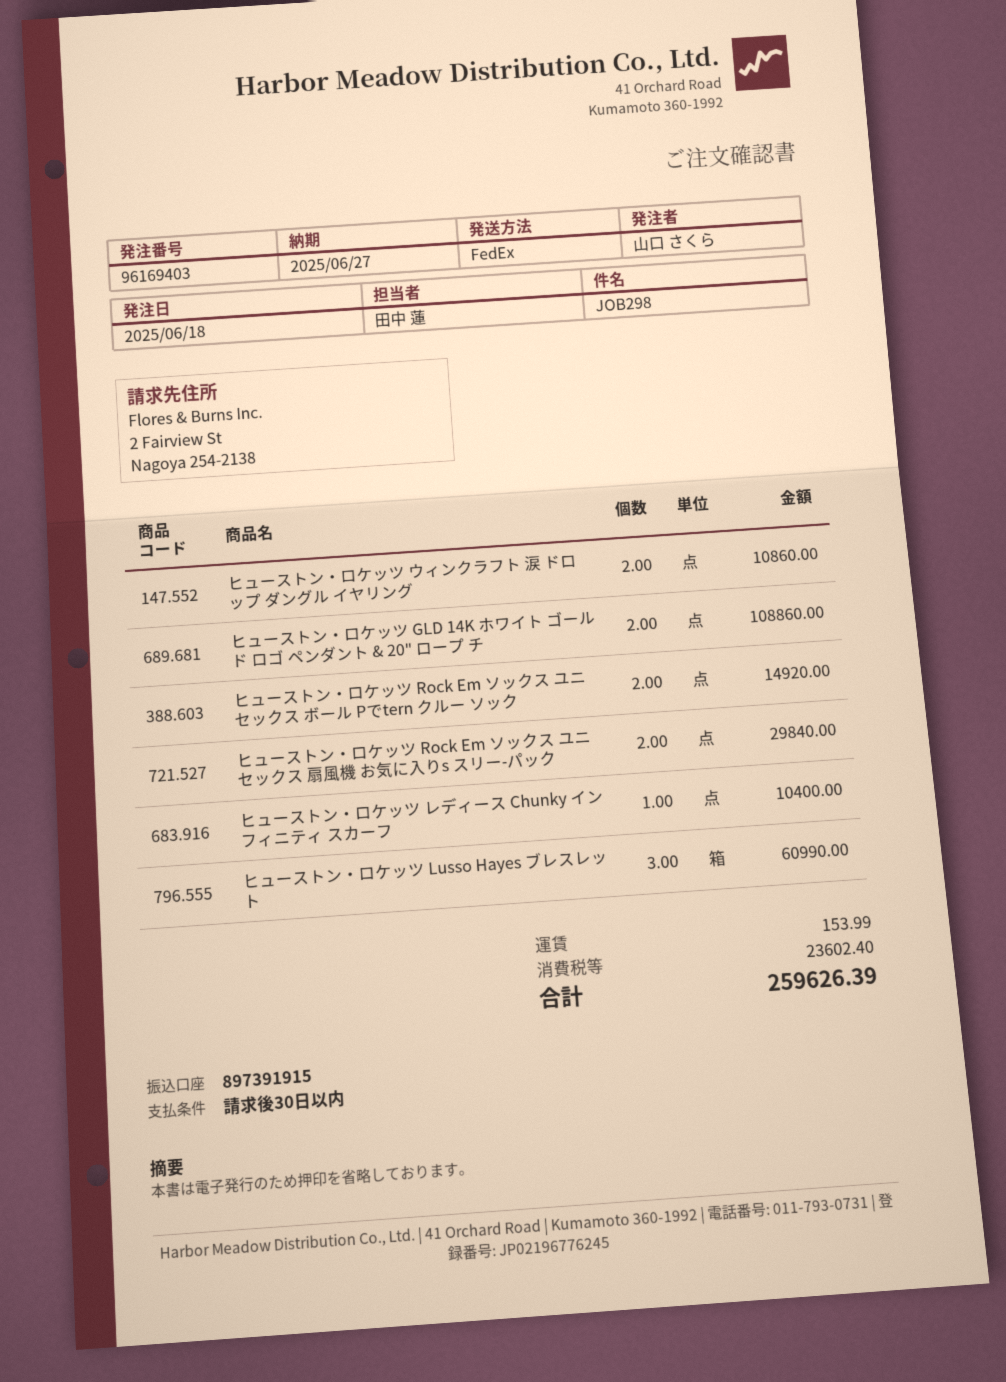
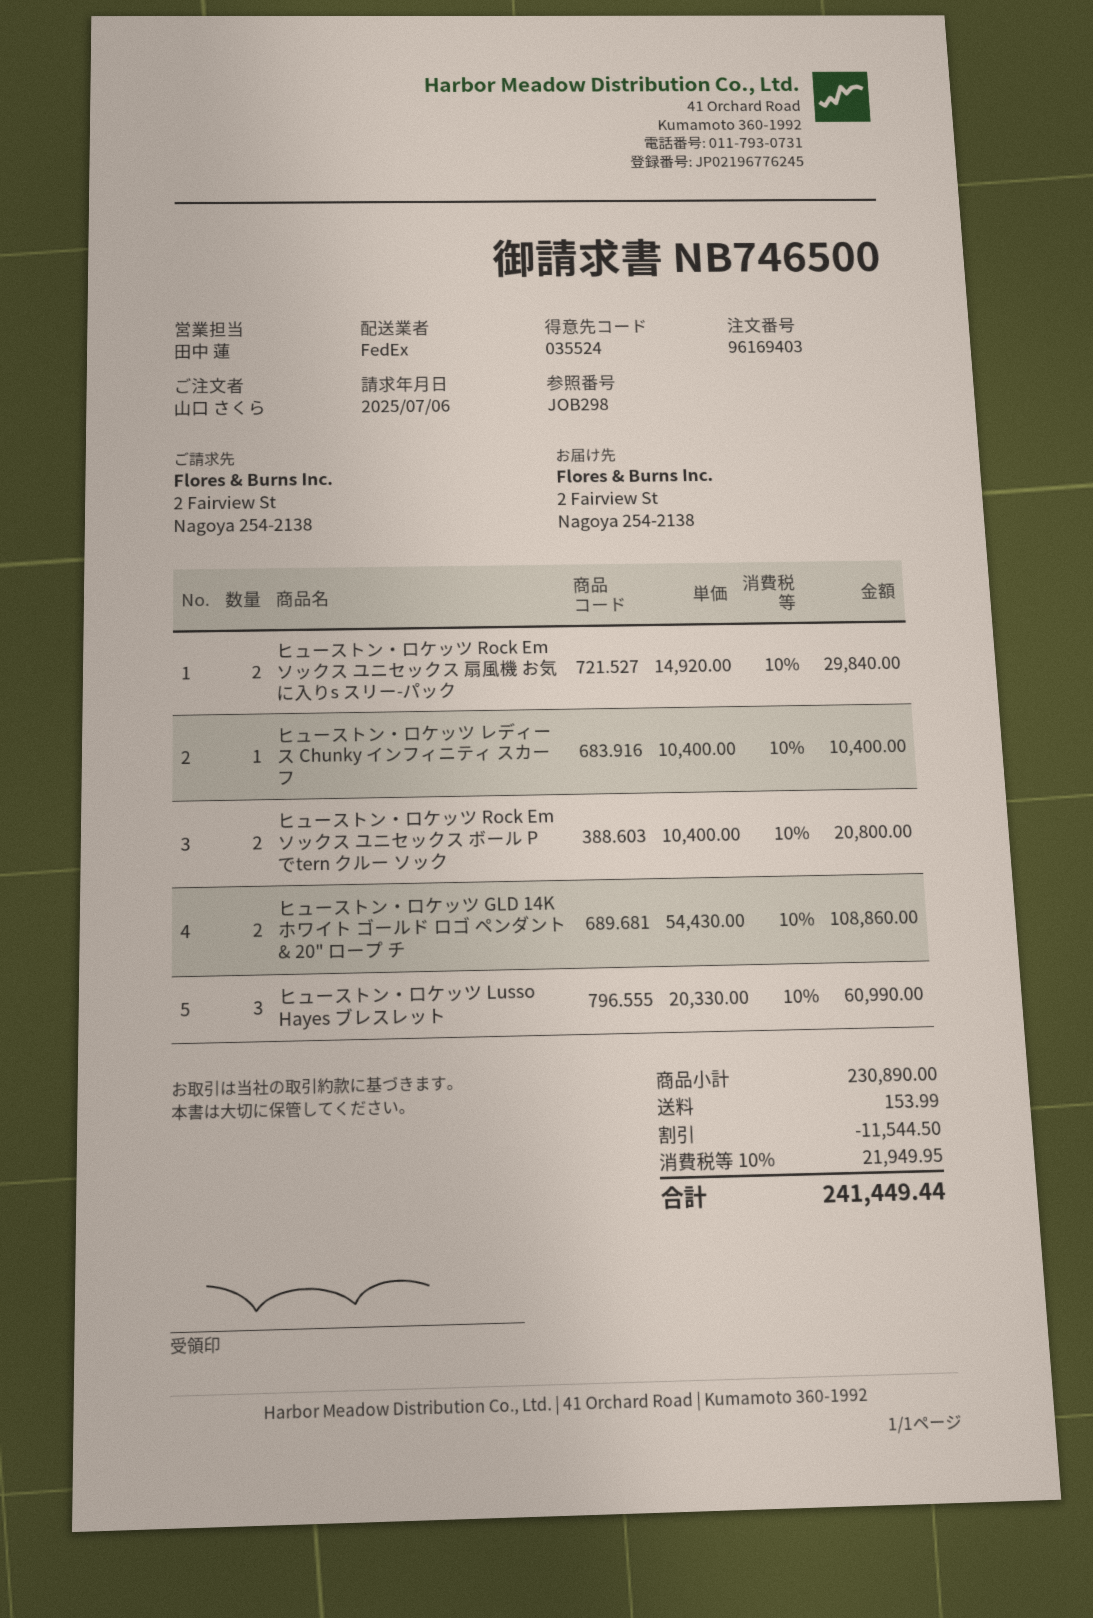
ヒューストン・ロケッツ ウィンクラフト 涙 ドロップ ダングル イヤリング: 2 for 10860.00 -> none
ヒューストン・ロケッツ Rock Em ソックス ユニセックス ボール Pでtern クルー ソック: 2 for 14920.00 -> 2 for 20800.00
discount: none -> 11544.50
tax: 23602.40 -> 21949.95
total: 259626.39 -> 241449.44

